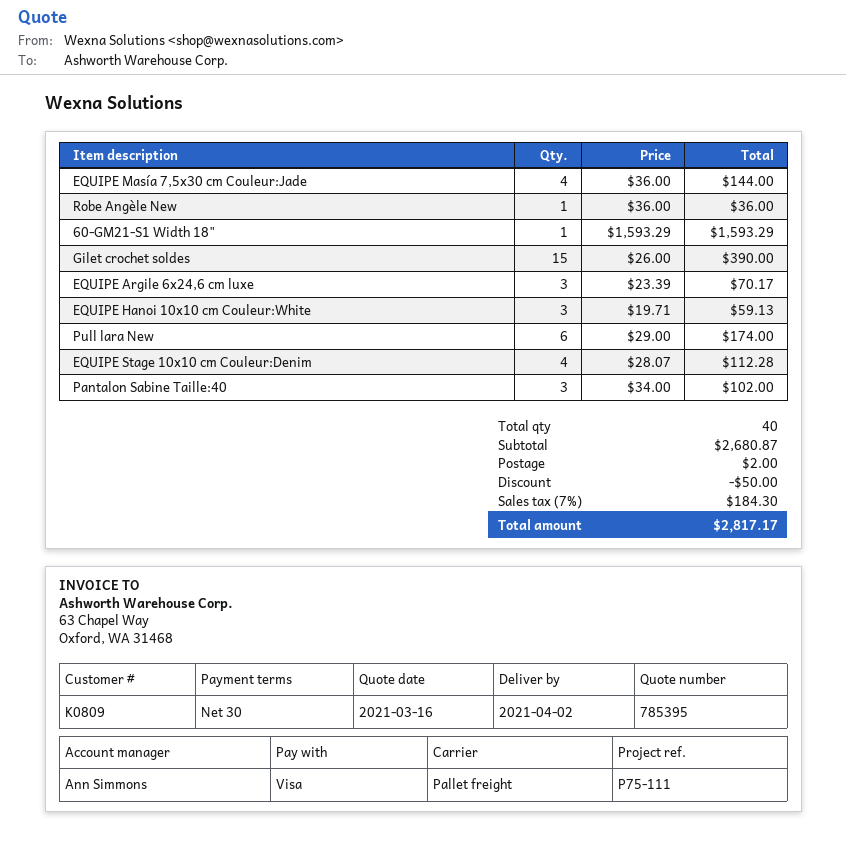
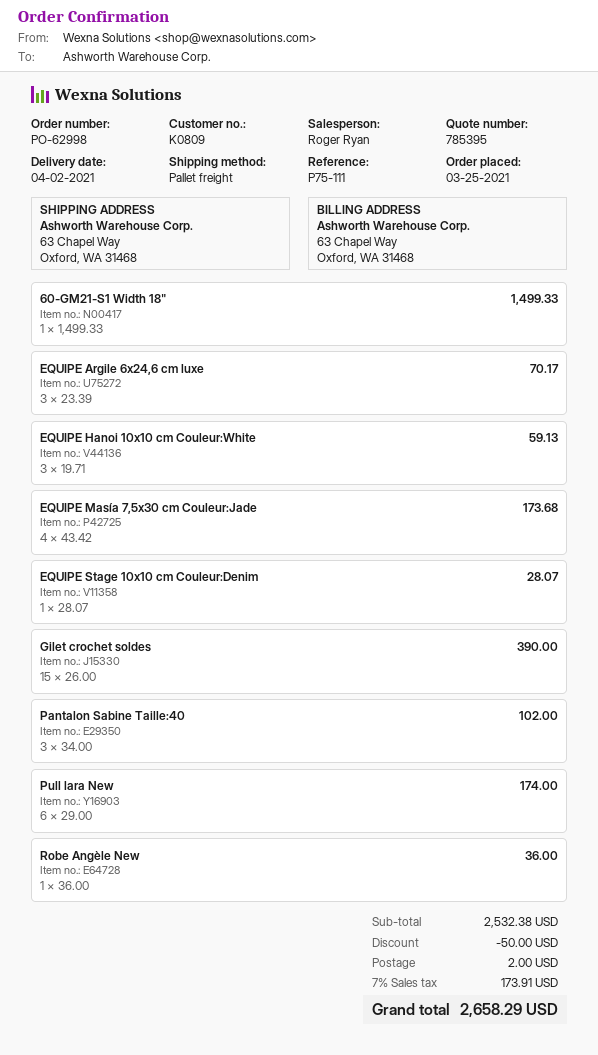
sales rep: Ann Simmons -> Roger Ryan
EQUIPE Masía 7,5x30 cm Couleur:Jade: 4 x 36.00 = 144.00 -> 4 x 43.42 = 173.68
60-GM21-S1 Width 18": 1 x 1593.29 = 1593.29 -> 1 x 1499.33 = 1499.33
EQUIPE Stage 10x10 cm Couleur:Denim: 4 x 28.07 = 112.28 -> 1 x 28.07 = 28.07
subtotal: 2680.87 -> 2532.38
tax: 7% = 184.30 -> 7% = 173.91
total: 2817.17 -> 2658.29

